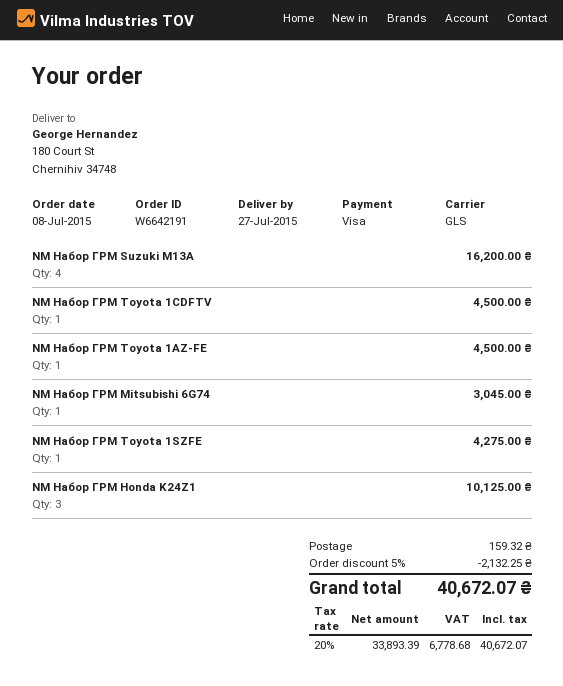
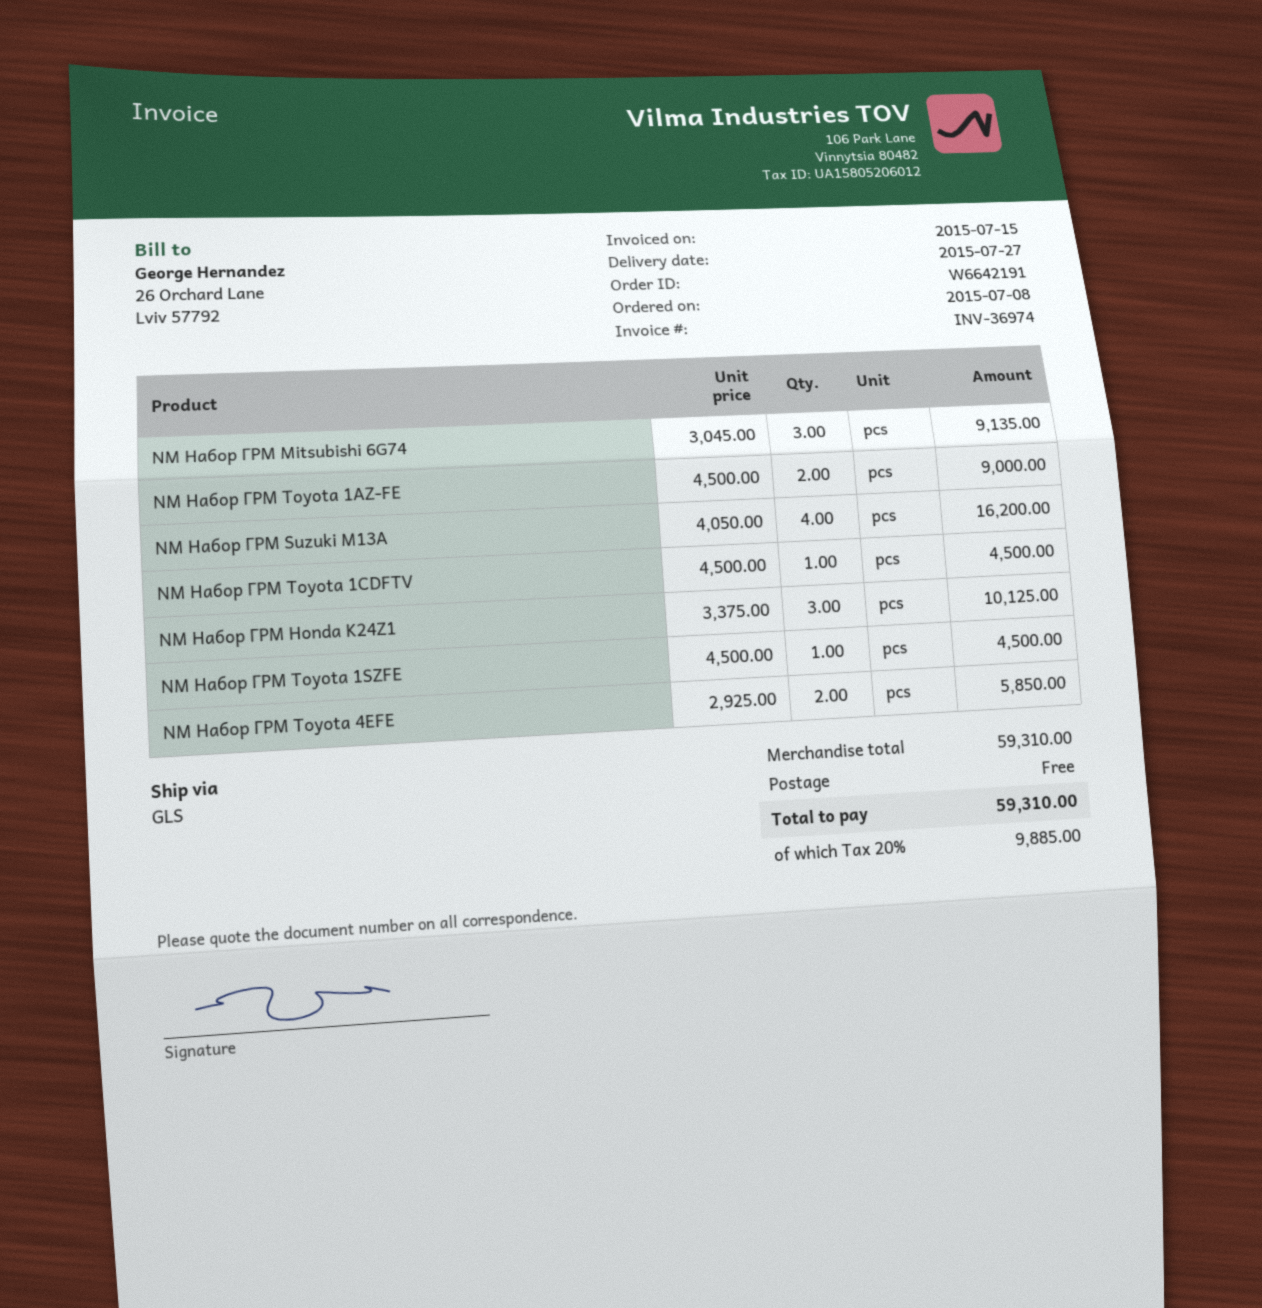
NM Набор ГРМ Toyota 1AZ-FE: 1 for 4500.00 -> 2 for 9000.00
NM Набор ГРМ Mitsubishi 6G74: 1 for 3045.00 -> 3 for 9135.00
NM Набор ГРМ Toyota 1SZFE: 1 for 4275.00 -> 1 for 4500.00
NM Набор ГРМ Toyota 4EFE: none -> 2 for 5850.00
discount: 5% = 2132.25 -> none
shipping: 159.32 -> 0.00
tax: 20% = 6778.68 -> 20% = 9885.00
total: 40672.07 -> 59310.00

